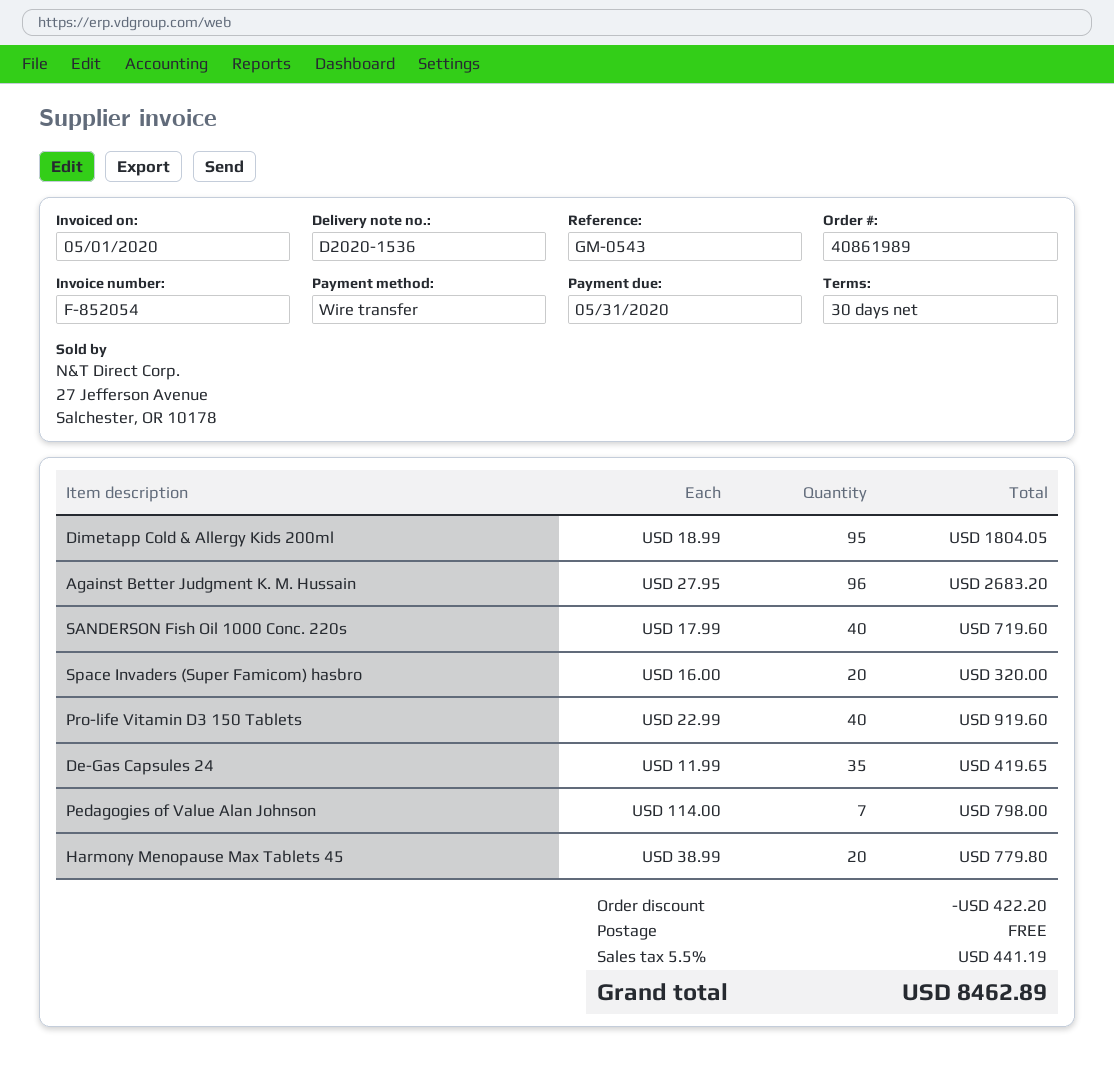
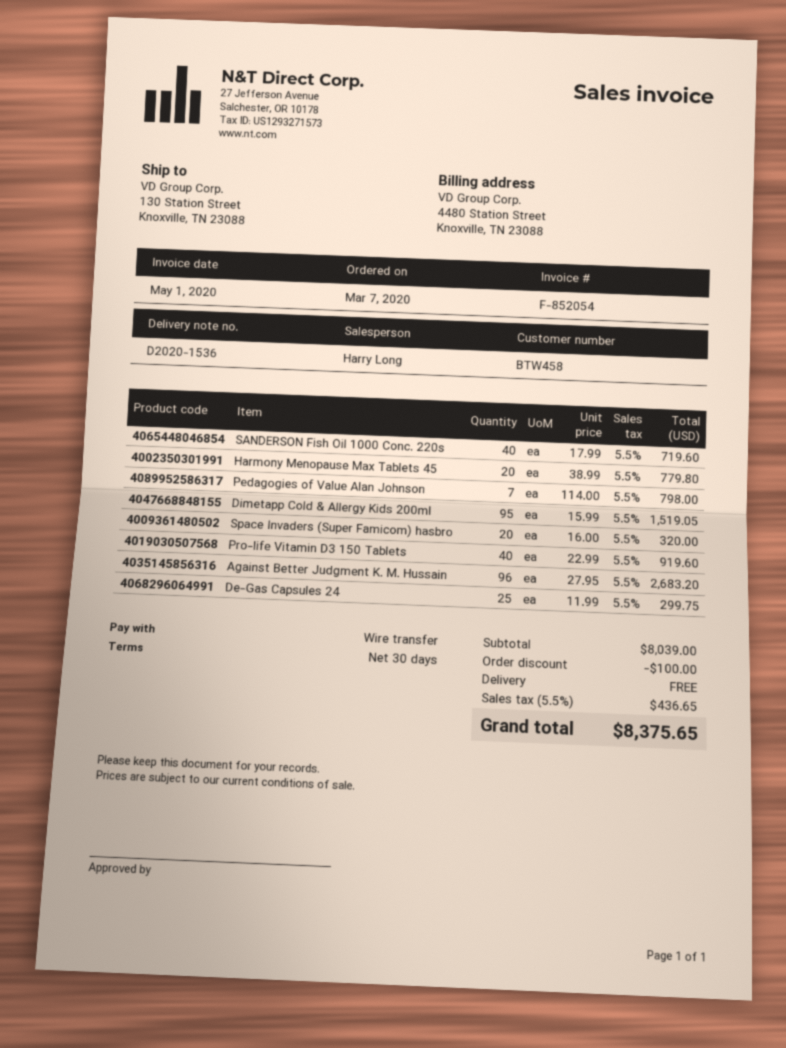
Dimetapp Cold & Allergy Kids 200ml: 95 x 18.99 = 1804.05 -> 95 x 15.99 = 1519.05
De-Gas Capsules 24: 35 x 11.99 = 419.65 -> 25 x 11.99 = 299.75
discount: 422.20 -> 100.00
tax: 5.5% = 441.19 -> 5.5% = 436.65
total: 8462.89 -> 8375.65

